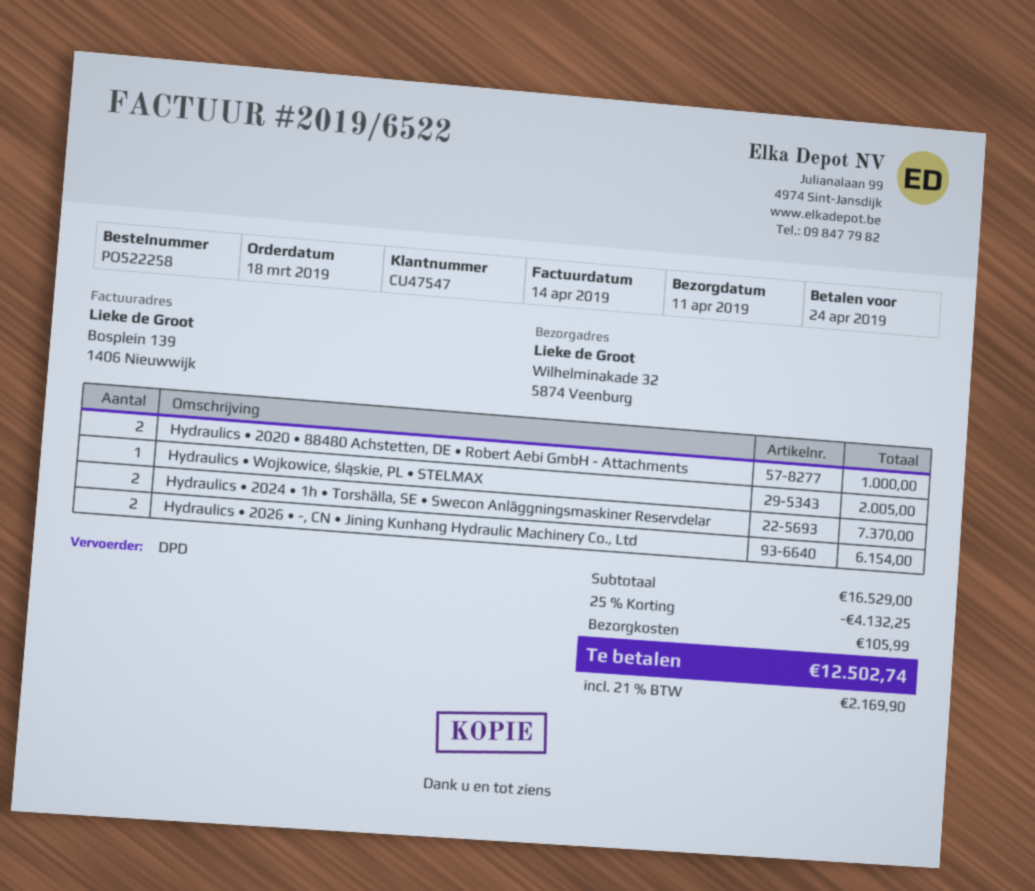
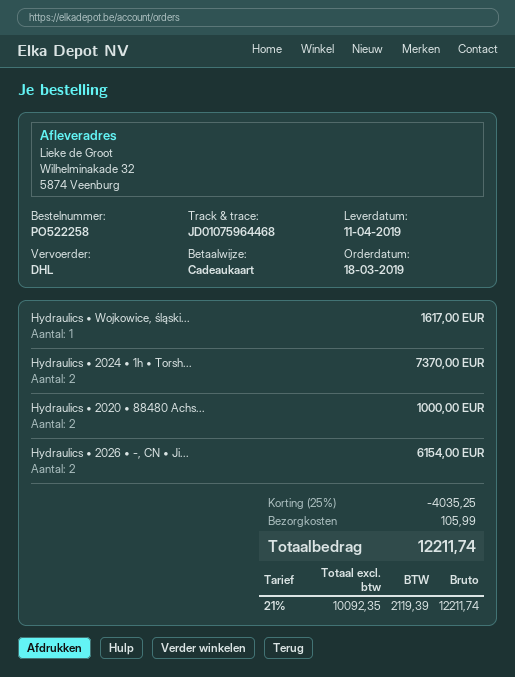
shipping method: DPD -> DHL
Hydraulics • Wojkowice, śląskie, PL • STELMAX: 1 for 2005.00 -> 1 for 1617.00
discount: 25% = 4132.25 -> 25% = 4035.25
tax: 21% = 2169.90 -> 21% = 2119.39
total: 12502.74 -> 12211.74

